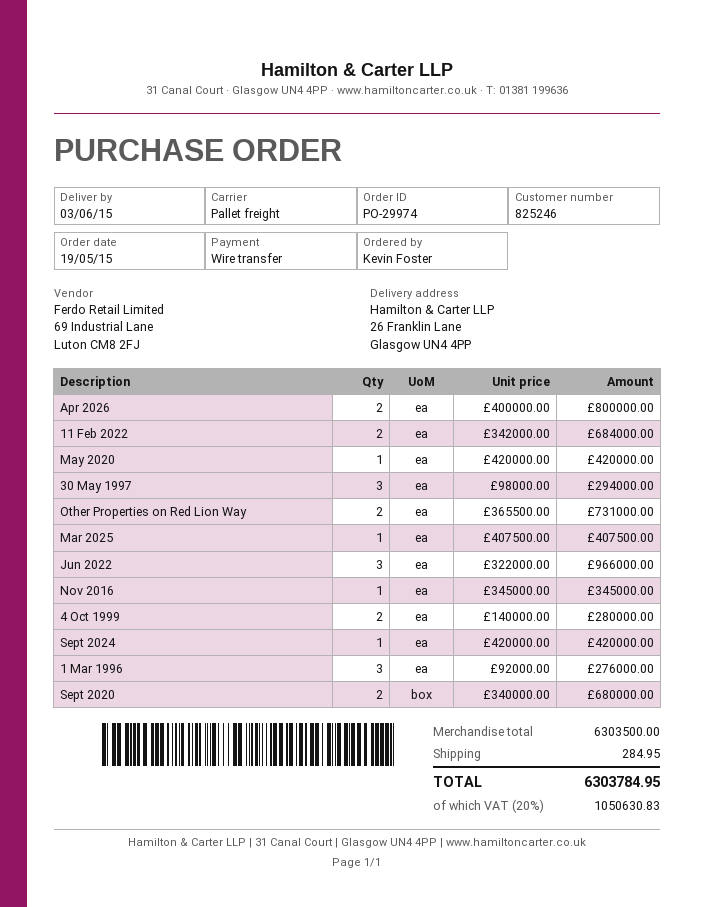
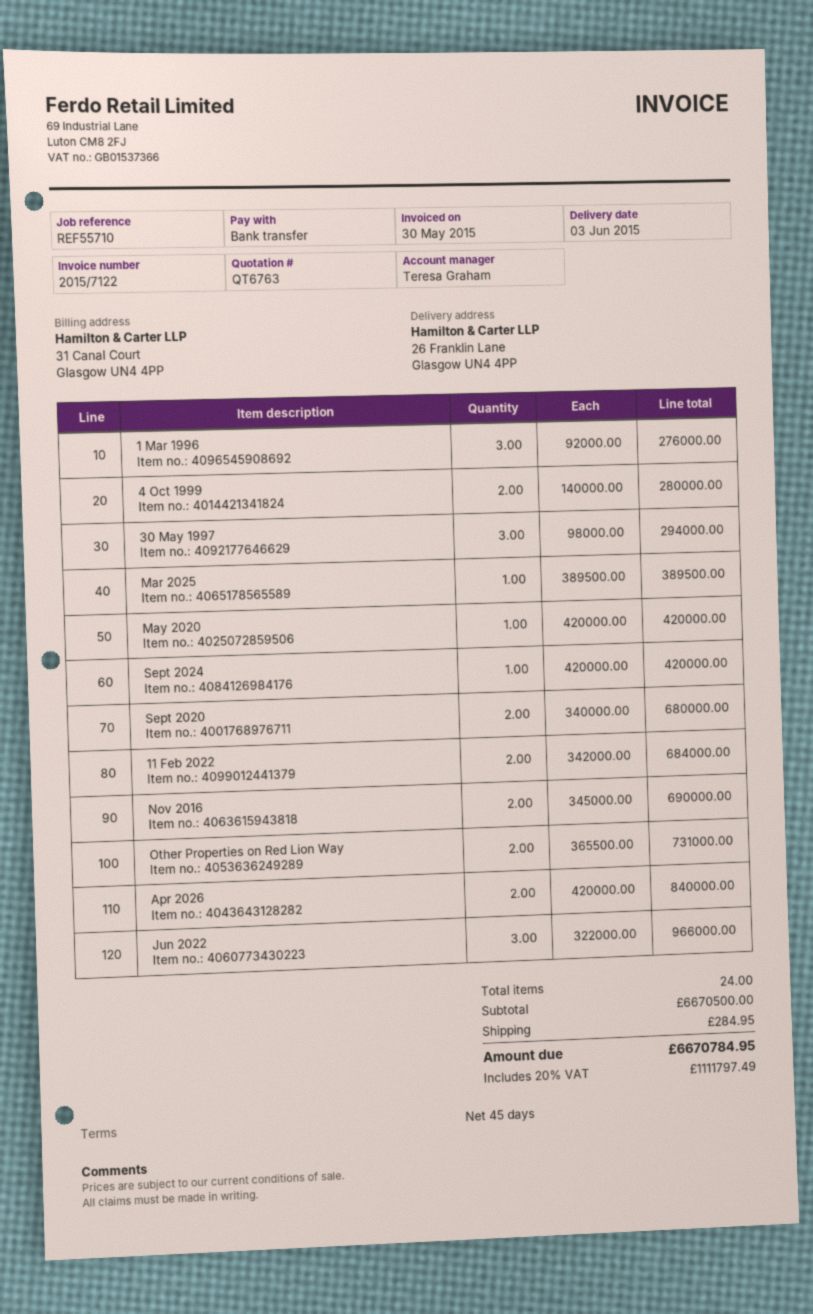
Apr 2026: 2 x 400000.00 = 800000.00 -> 2 x 420000.00 = 840000.00
Mar 2025: 1 x 407500.00 = 407500.00 -> 1 x 389500.00 = 389500.00
Nov 2016: 1 x 345000.00 = 345000.00 -> 2 x 345000.00 = 690000.00
subtotal: 6303500.00 -> 6670500.00
tax: 20% = 1050630.83 -> 20% = 1111797.49
total: 6303784.95 -> 6670784.95

